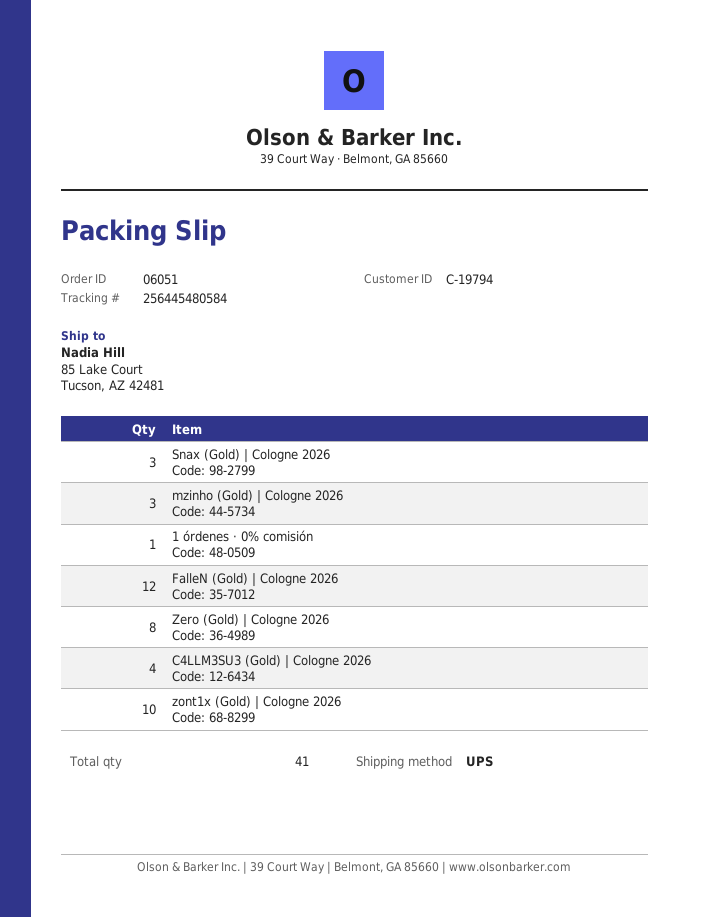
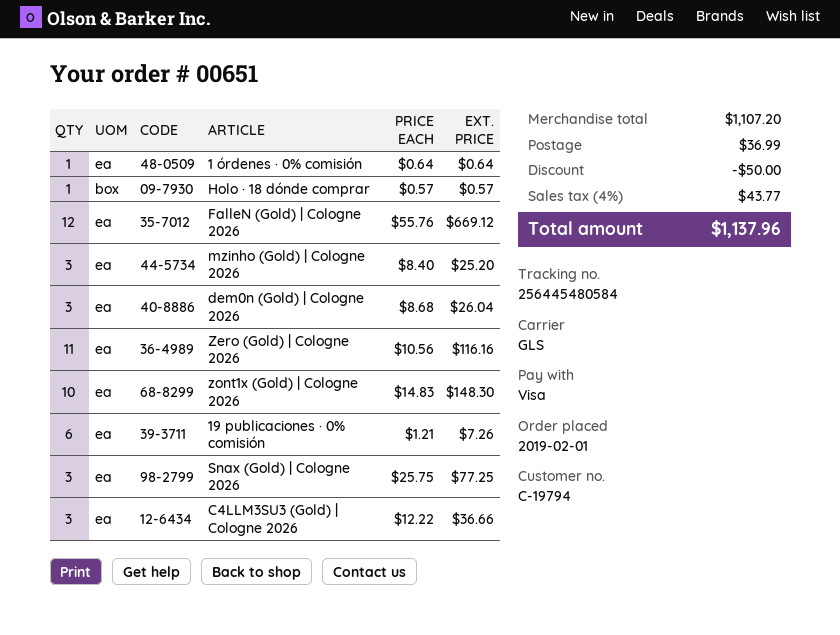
order number: 06051 -> 00651
shipping method: UPS -> GLS
Zero (Gold) | Cologne 2026: 8 -> 11
C4LLM3SU3 (Gold) | Cologne 2026: 4 -> 3
Holo · 18 dónde comprar: none -> 1
dem0n (Gold) | Cologne 2026: none -> 3
19 publicaciones · 0% comisión: none -> 6

